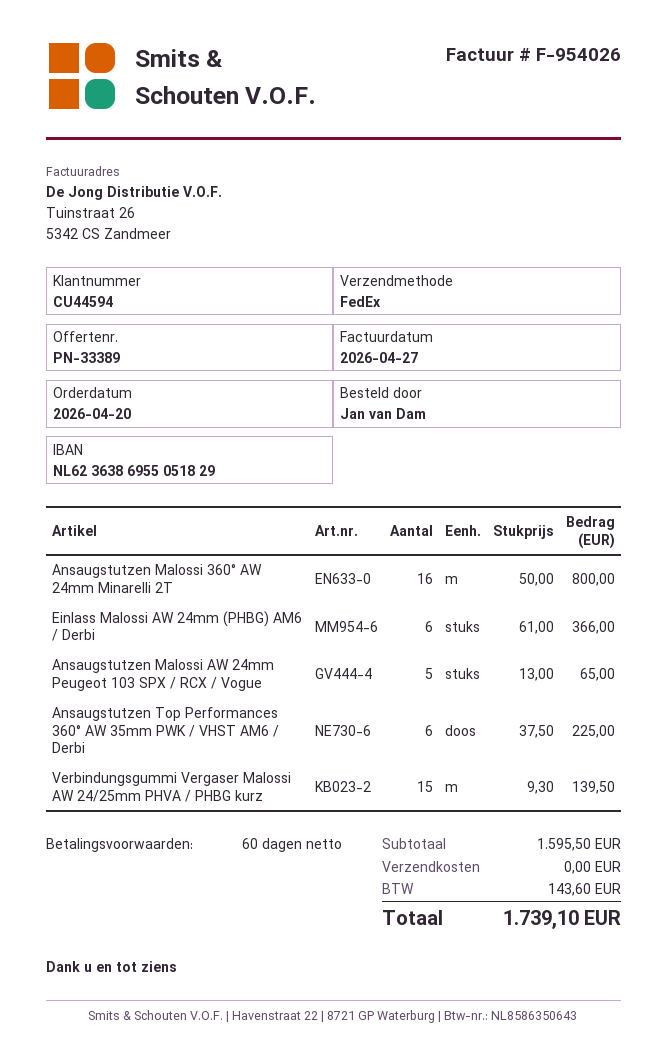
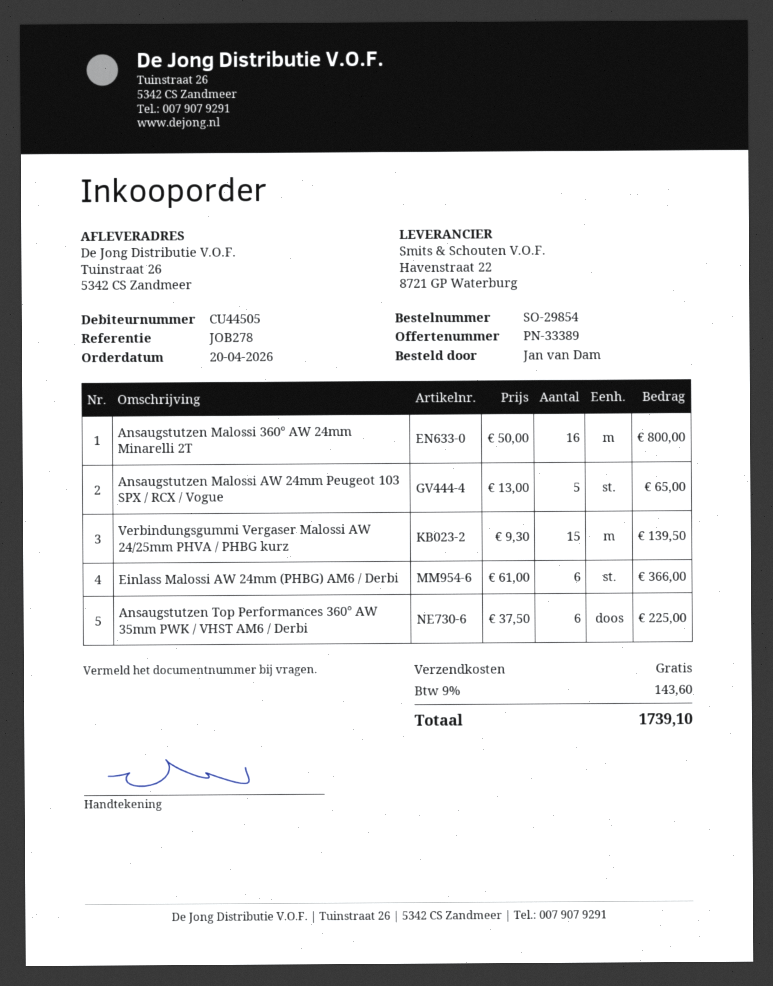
customer number: CU44594 -> CU44505

